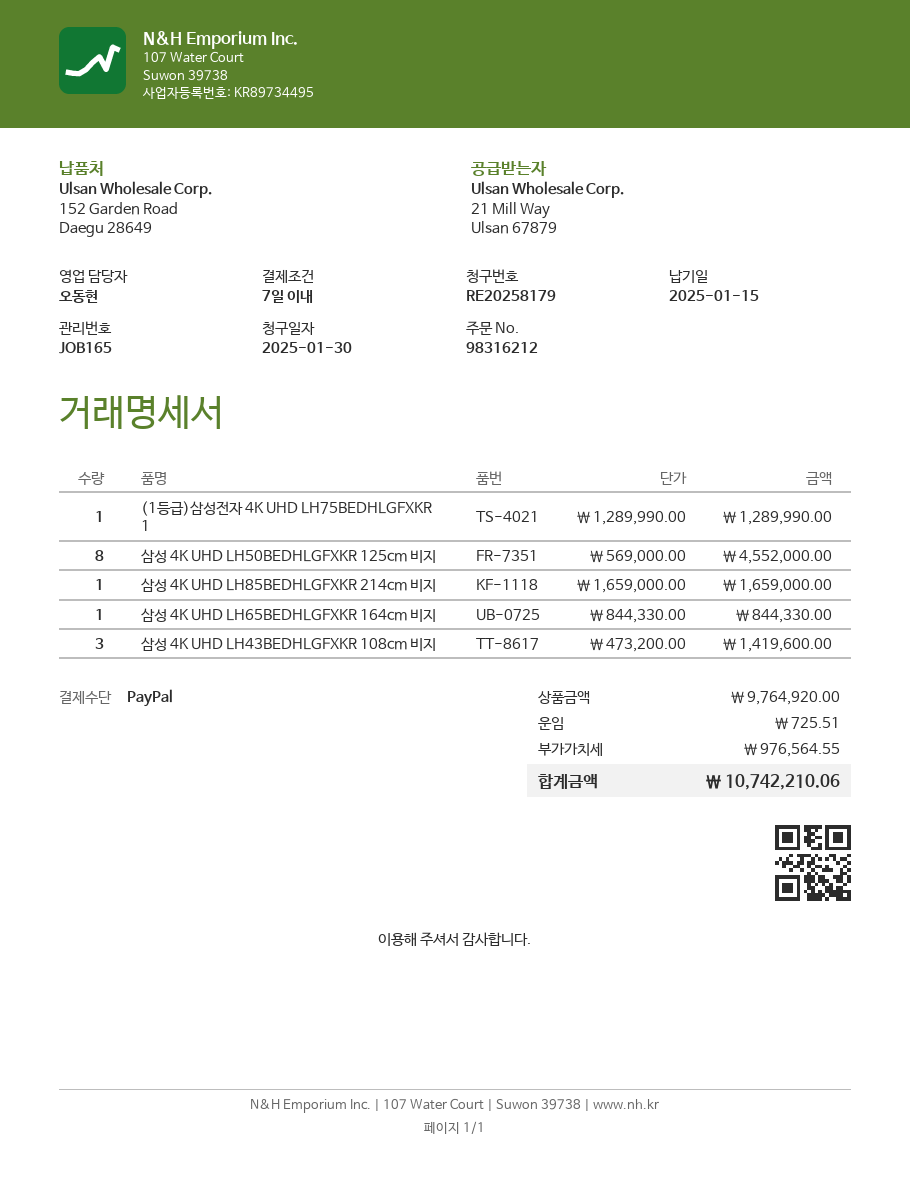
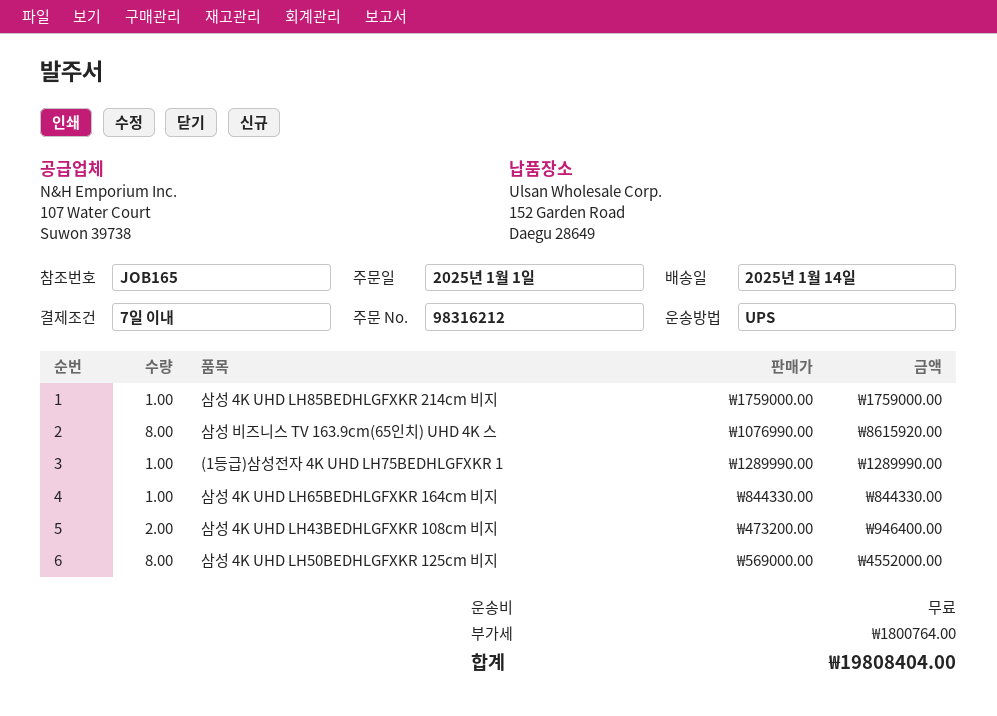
delivery date: 2025-01-15 -> 2025-01-14
삼성 4K UHD LH85BEDHLGFXKR 214cm 비지: 1 x 1659000.00 = 1659000.00 -> 1 x 1759000.00 = 1759000.00
삼성 4K UHD LH43BEDHLGFXKR 108cm 비지: 3 x 473200.00 = 1419600.00 -> 2 x 473200.00 = 946400.00
삼성 비즈니스 TV 163.9cm(65인치) UHD 4K 스: none -> 8 x 1076990.00 = 8615920.00
shipping: 725.51 -> 0.00
tax: 976564.55 -> 1800764.00
total: 10742210.06 -> 19808404.00

